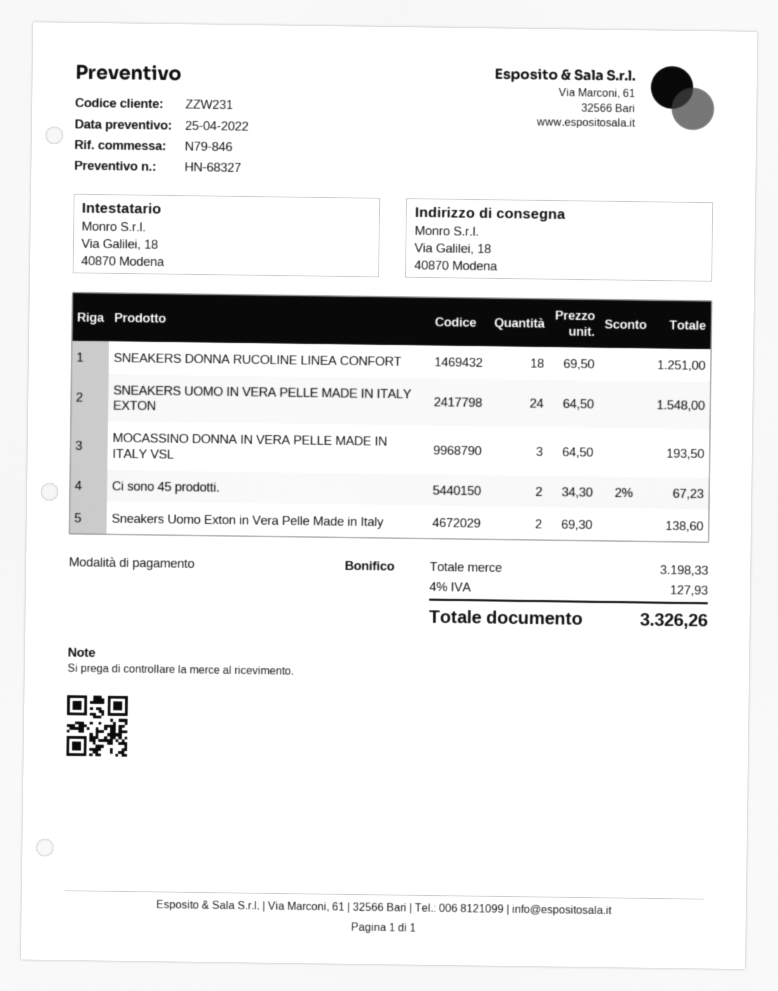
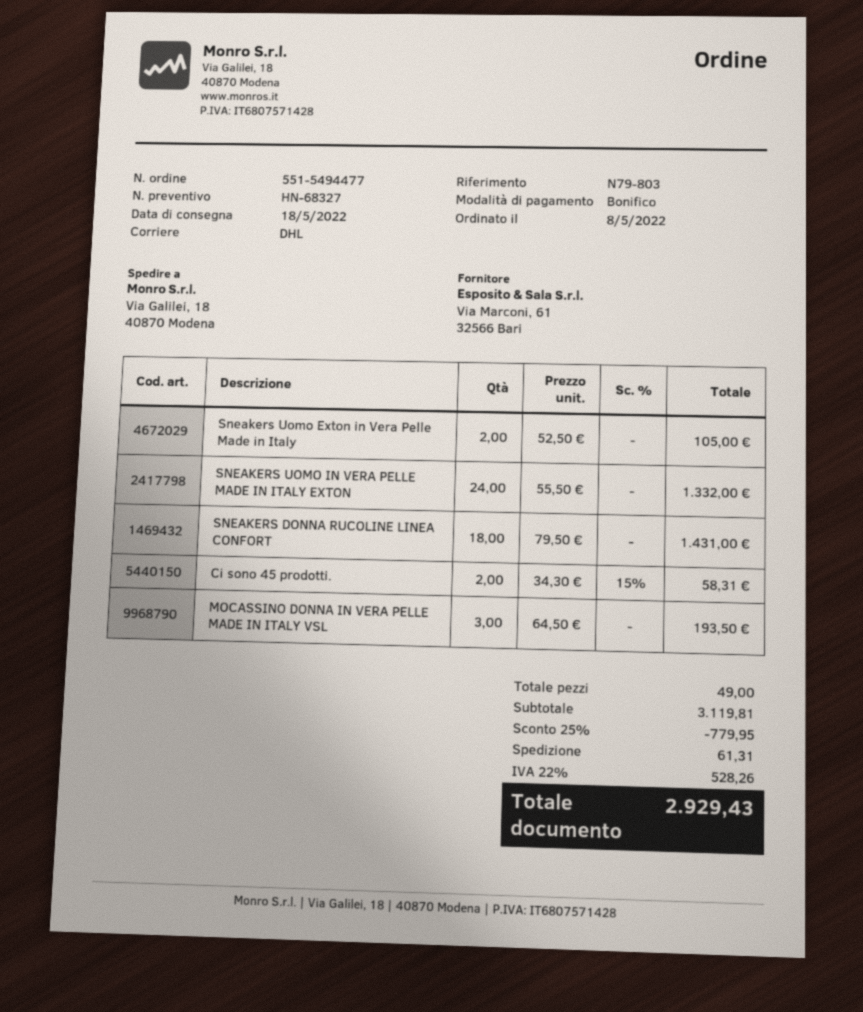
reference: N79-846 -> N79-803
SNEAKERS DONNA RUCOLINE LINEA CONFORT: 18 x 69.50 = 1251.00 -> 18 x 79.50 = 1431.00
SNEAKERS UOMO IN VERA PELLE MADE IN ITALY EXTON: 24 x 64.50 = 1548.00 -> 24 x 55.50 = 1332.00
Ci sono 45 prodotti.: 2 x 34.30 - 2% = 67.23 -> 2 x 34.30 - 15% = 58.31
Sneakers Uomo Exton in Vera Pelle Made in Italy: 2 x 69.30 = 138.60 -> 2 x 52.50 = 105.00
subtotal: 3198.33 -> 3119.81
discount: none -> 25% = 779.95
shipping: none -> 61.31
tax: 4% = 127.93 -> 22% = 528.26
total: 3326.26 -> 2929.43

